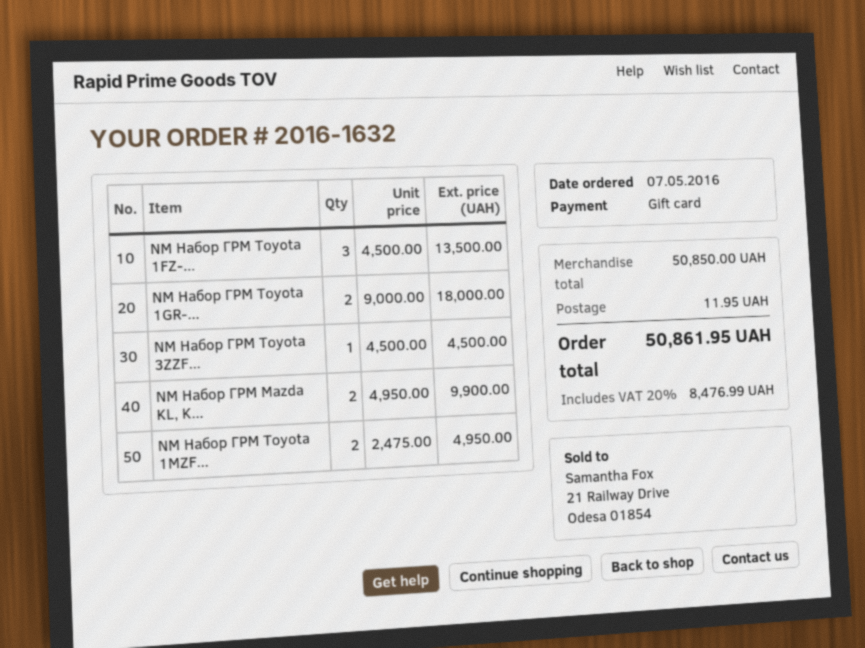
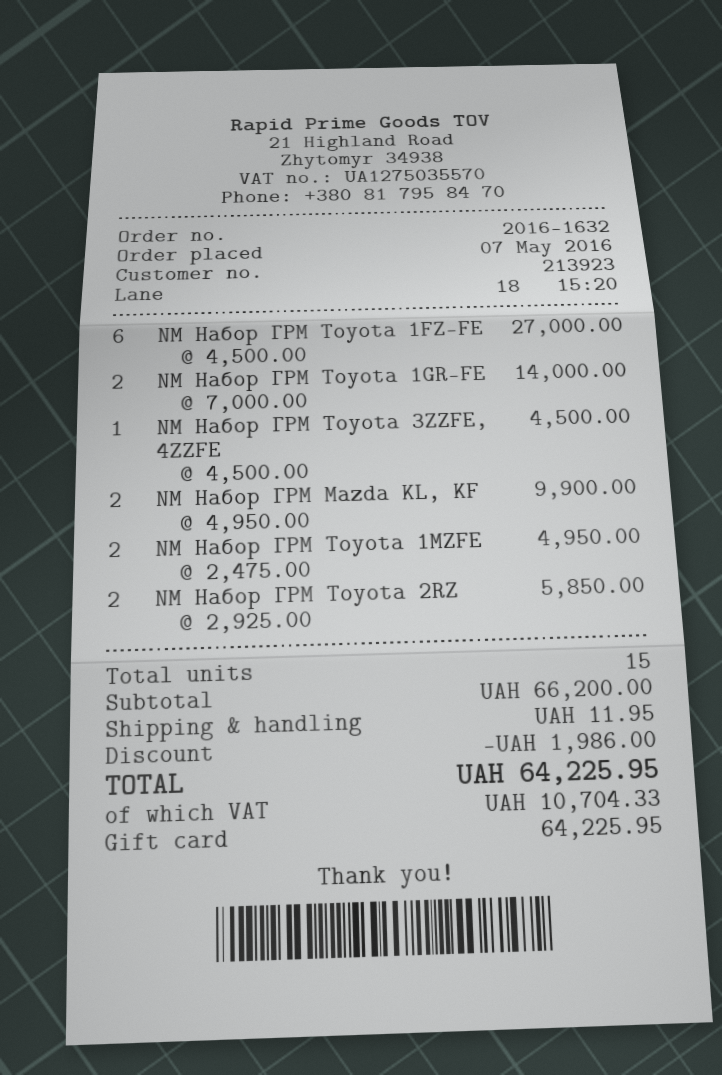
NM Набор ГРМ Toyota 1FZ-...: 3 x 4500.00 = 13500.00 -> 6 x 4500.00 = 27000.00
NM Набор ГРМ Toyota 1GR-...: 2 x 9000.00 = 18000.00 -> 2 x 7000.00 = 14000.00
NM Набор ГРМ Toyota 2RZ: none -> 2 x 2925.00 = 5850.00
subtotal: 50850.00 -> 66200.00
discount: none -> 1986.00
tax: 8476.99 -> 10704.33
total: 50861.95 -> 64225.95

